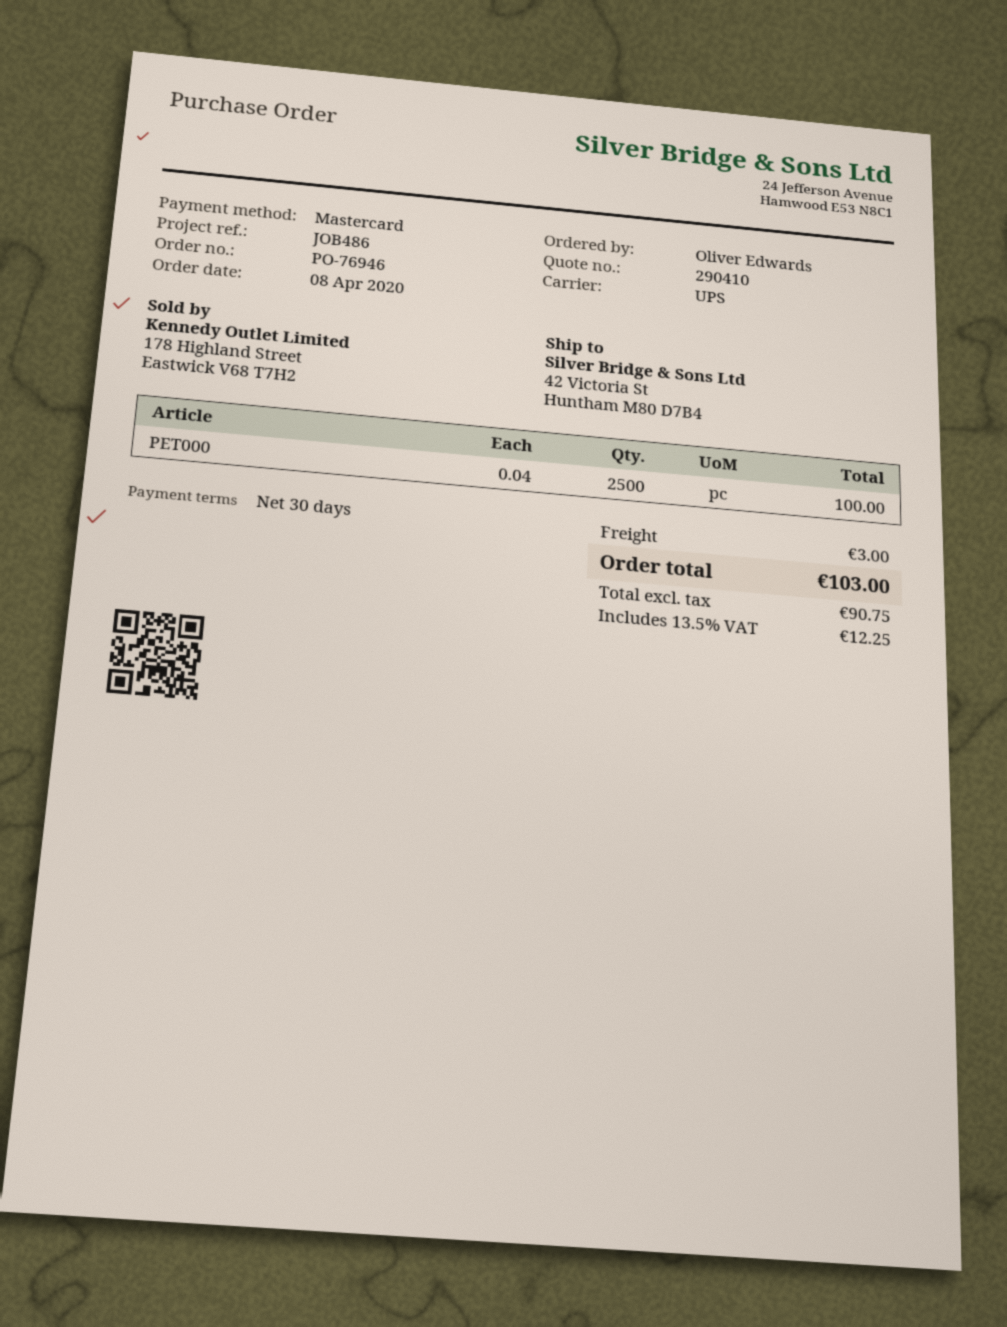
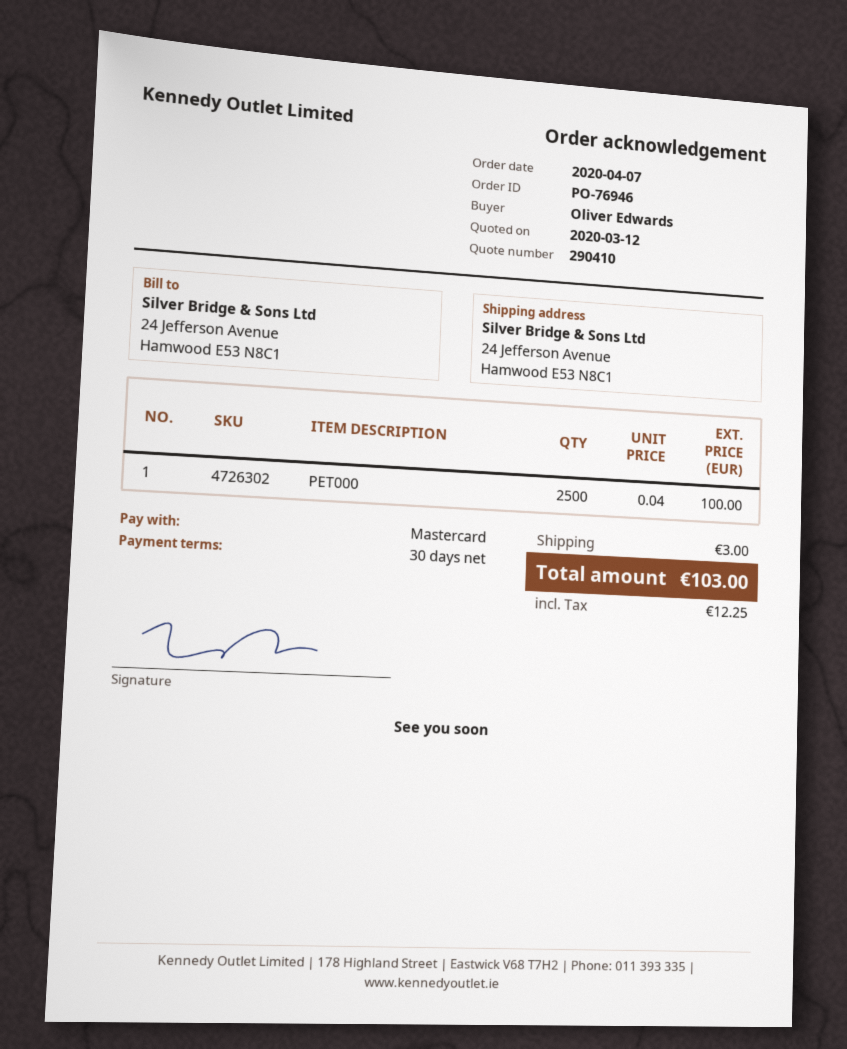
order date: 2020-04-08 -> 2020-04-07
ship to: 42 Victoria St, Huntham M80 D7B4 -> 24 Jefferson Avenue, Hamwood E53 N8C1

